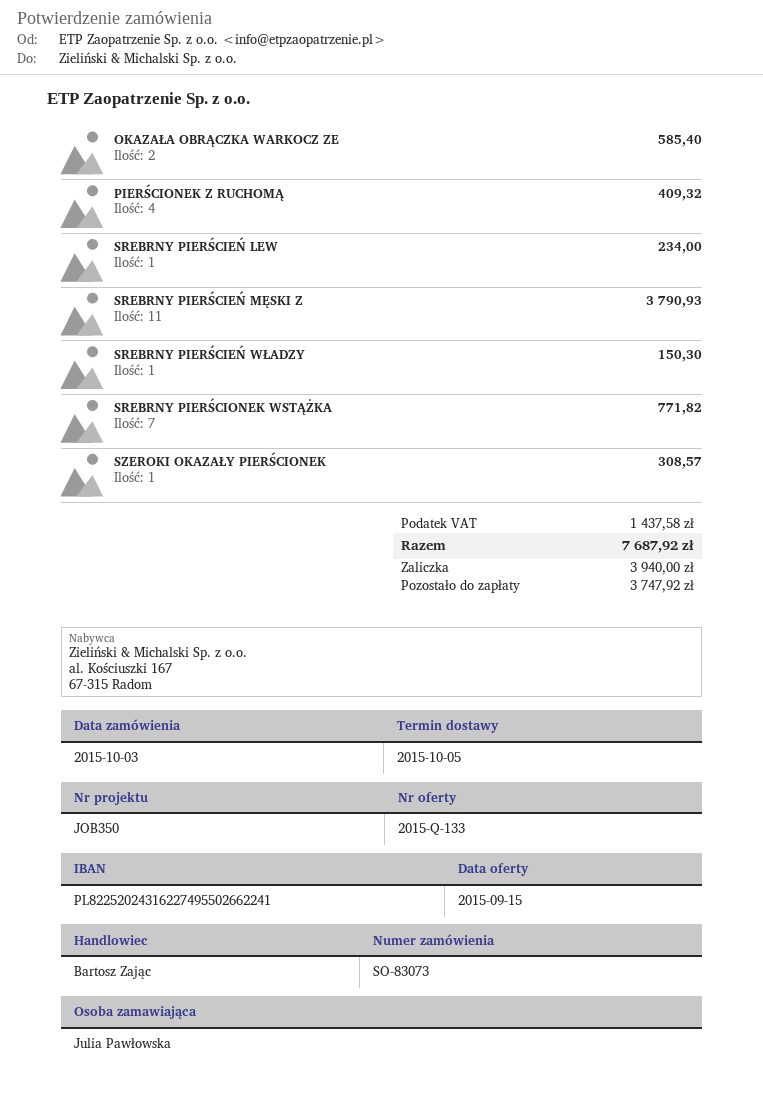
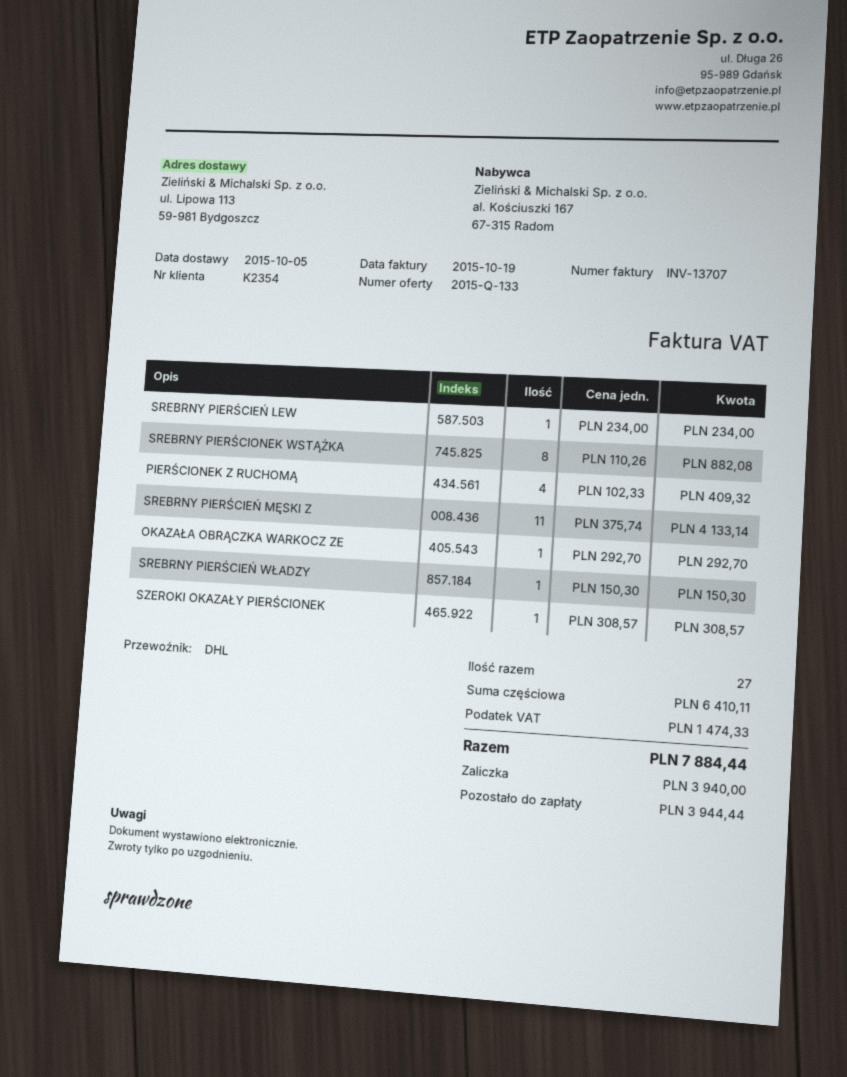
OKAZAŁA OBRĄCZKA WARKOCZ ZE: 2 for 585.40 -> 1 for 292.70
SREBRNY PIERŚCIEŃ MĘSKI Z: 11 for 3790.93 -> 11 for 4133.14
SREBRNY PIERŚCIONEK WSTĄŻKA: 7 for 771.82 -> 8 for 882.08
tax: 1437.58 -> 1474.33
total: 7687.92 -> 7884.44
balance: 3747.92 -> 3944.44

